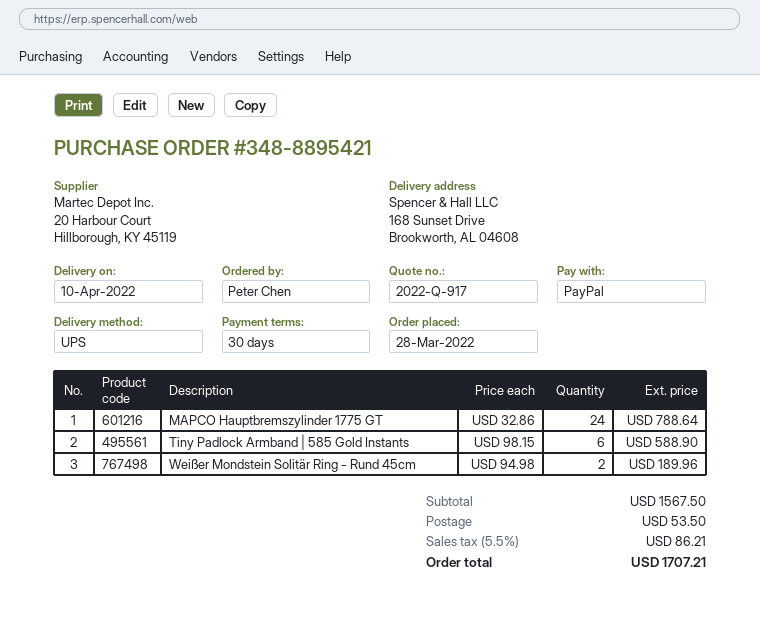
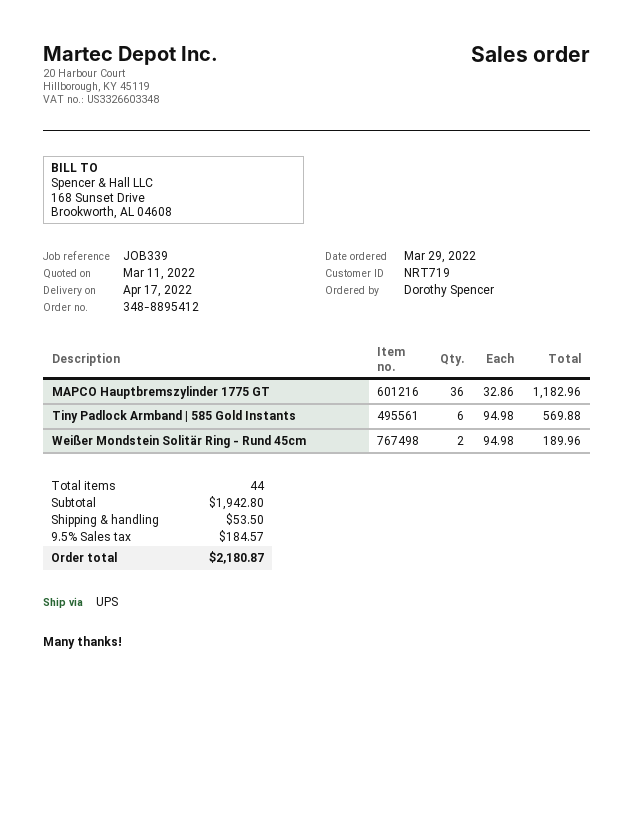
order number: 348-8895421 -> 348-8895412
order date: 2022-03-28 -> 2022-03-29
delivery date: 2022-04-10 -> 2022-04-17
ordered by: Peter Chen -> Dorothy Spencer
MAPCO Hauptbremszylinder 1775 GT: 24 x 32.86 = 788.64 -> 36 x 32.86 = 1182.96
Tiny Padlock Armband | 585 Gold Instants: 6 x 98.15 = 588.90 -> 6 x 94.98 = 569.88
subtotal: 1567.50 -> 1942.80
tax: 5.5% = 86.21 -> 9.5% = 184.57
total: 1707.21 -> 2180.87

